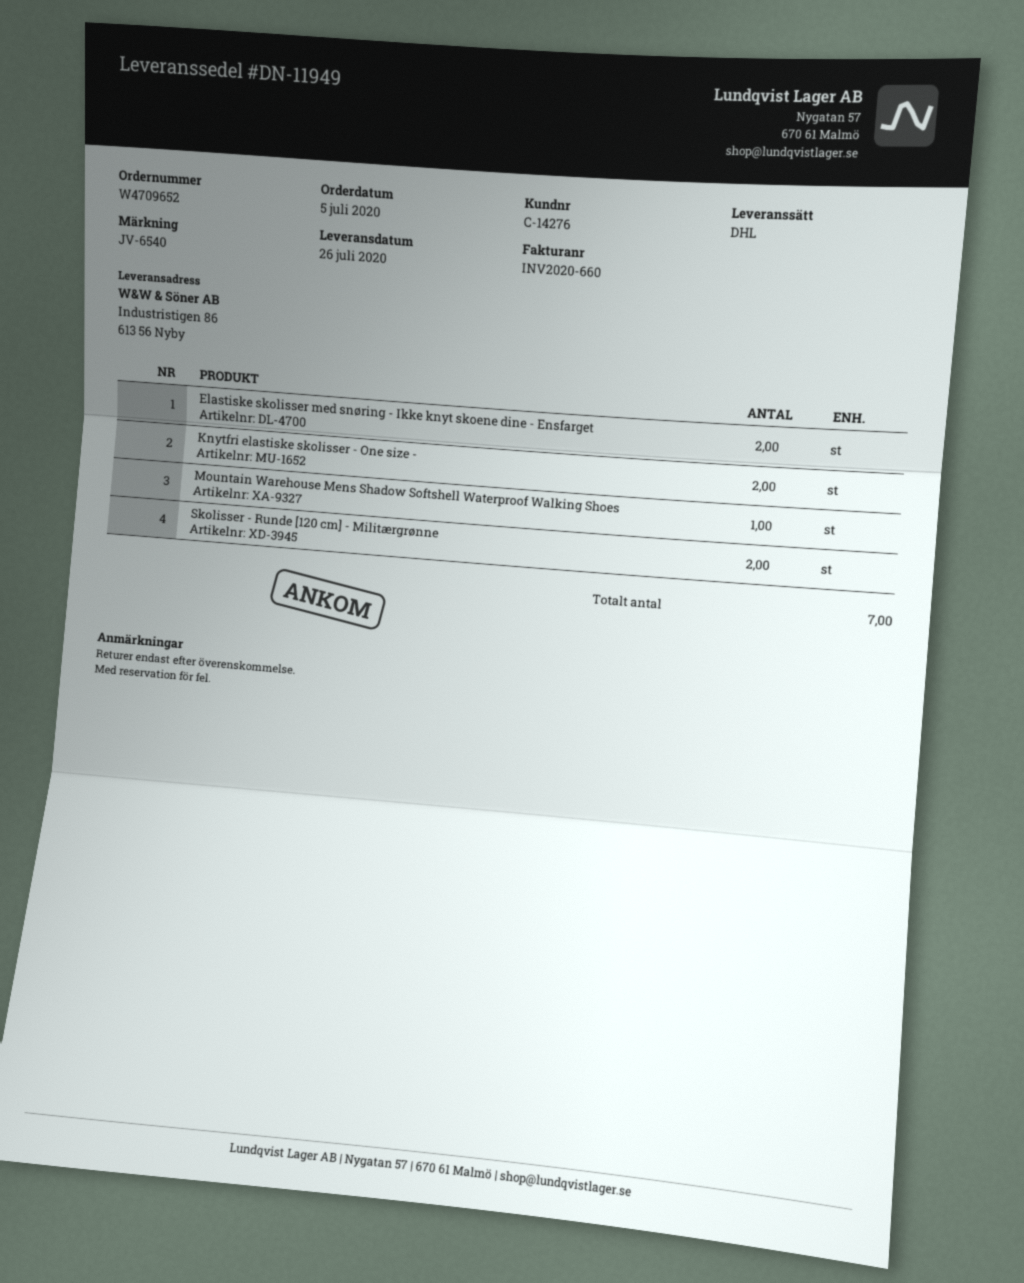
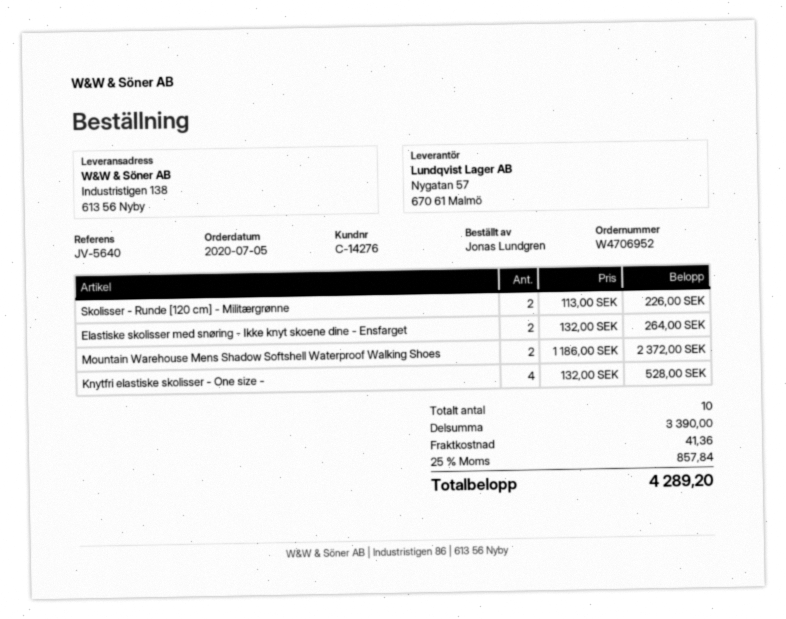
order number: W4709652 -> W4706952
reference: JV-6540 -> JV-5640
ship to: Industristigen 86, 613 56 Nyby -> Industristigen 138, 613 56 Nyby
Knytfri elastiske skolisser - One size -: 2 -> 4
Mountain Warehouse Mens Shadow Softshell Waterproof Walking Shoes: 1 -> 2
total quantity: 7 -> 10

